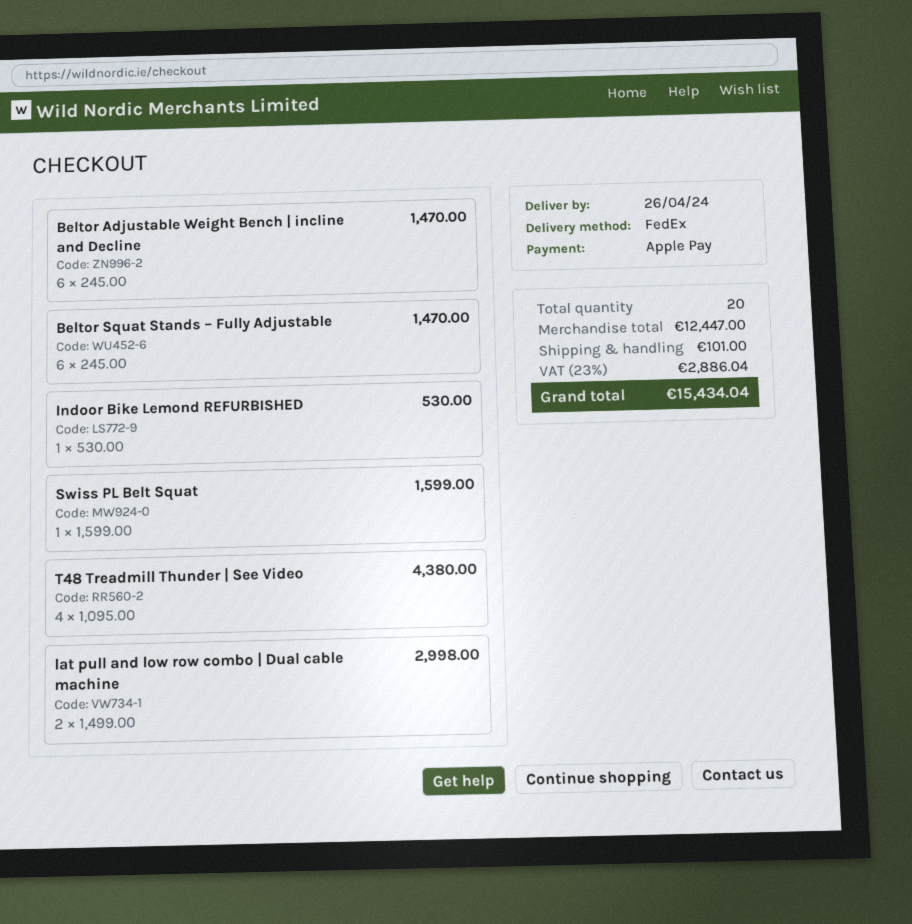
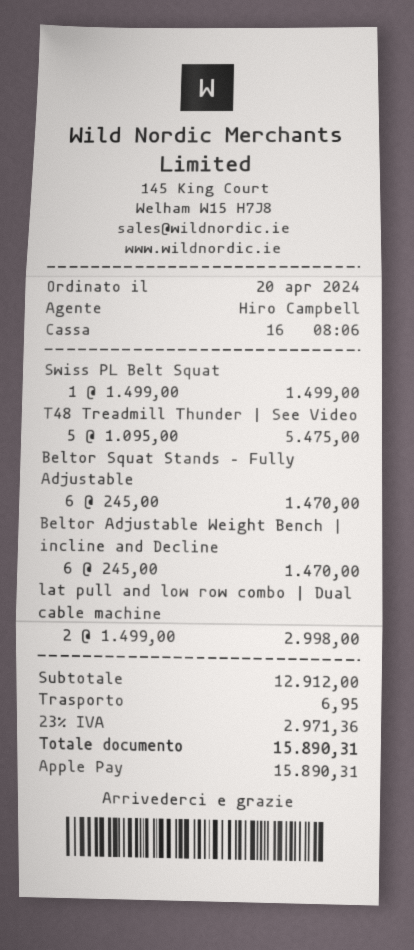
Indoor Bike Lemond REFURBISHED: 1 x 530.00 = 530.00 -> none
Swiss PL Belt Squat: 1 x 1599.00 = 1599.00 -> 1 x 1499.00 = 1499.00
T48 Treadmill Thunder | See Video: 4 x 1095.00 = 4380.00 -> 5 x 1095.00 = 5475.00
subtotal: 12447.00 -> 12912.00
shipping: 101.00 -> 6.95
tax: 23% = 2886.04 -> 23% = 2971.36
total: 15434.04 -> 15890.31

